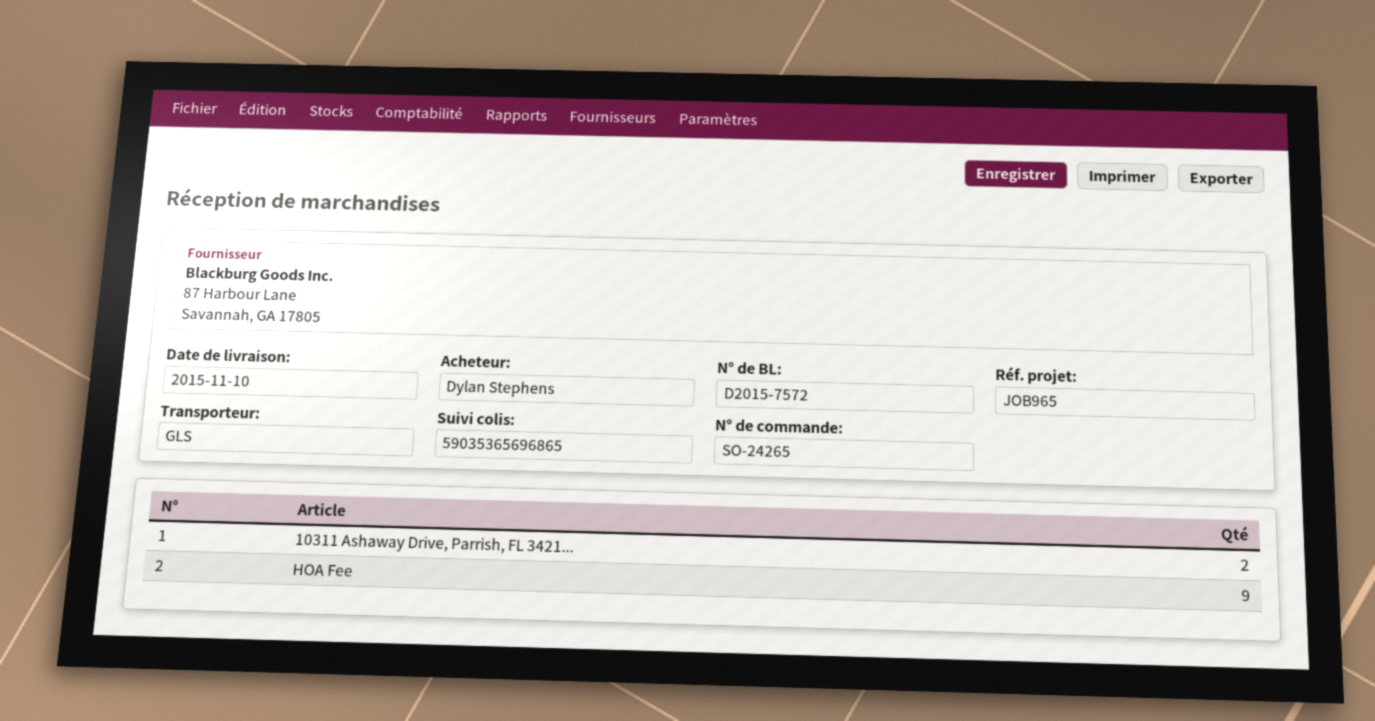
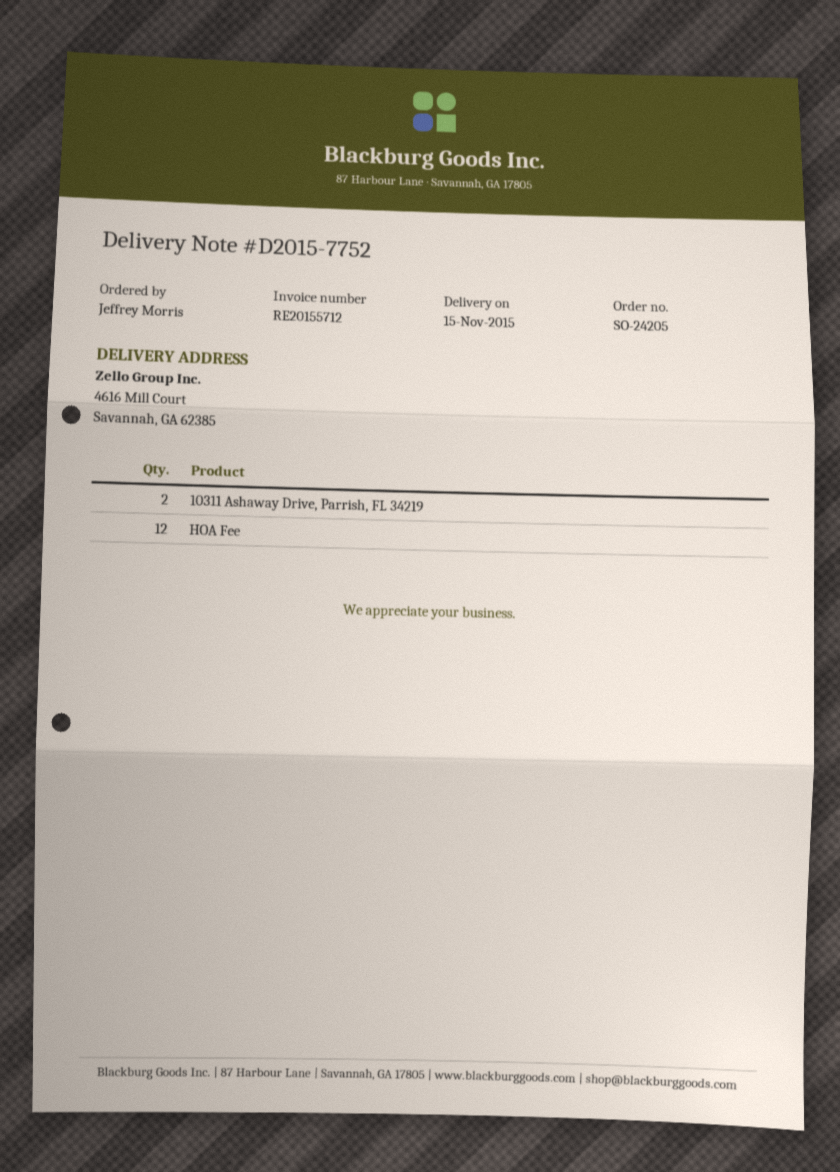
order number: SO-24265 -> SO-24205
delivery note number: D2015-7572 -> D2015-7752
delivery date: 2015-11-10 -> 2015-11-15
ordered by: Dylan Stephens -> Jeffrey Morris
HOA Fee: 9 -> 12

